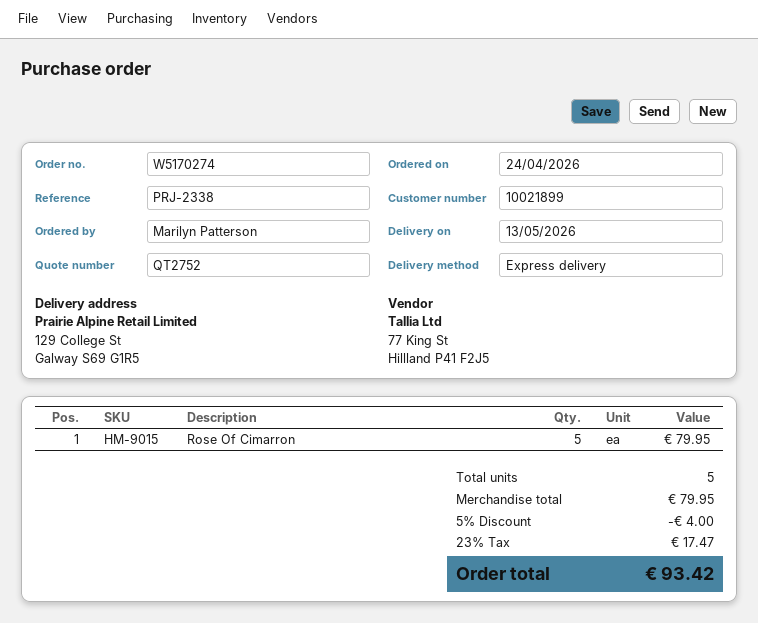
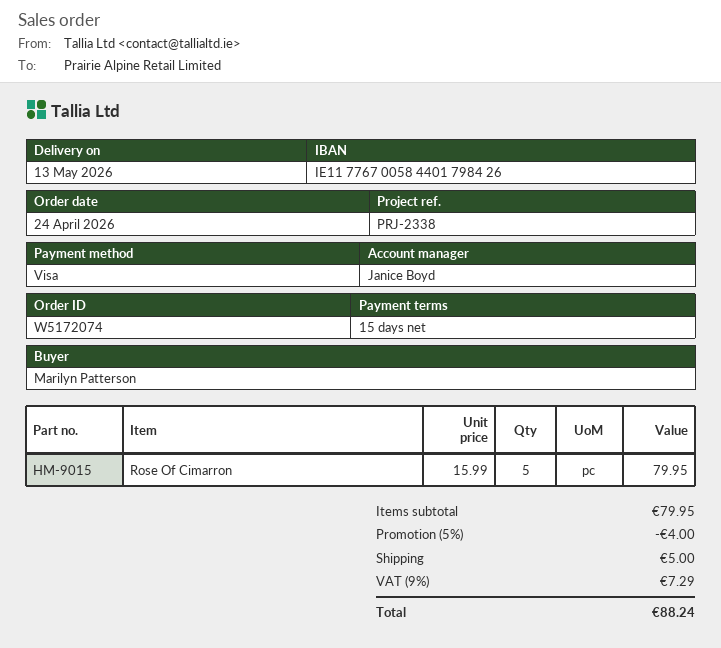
order number: W5170274 -> W5172074
shipping: none -> 5.00
tax: 23% = 17.47 -> 9% = 7.29
total: 93.42 -> 88.24

